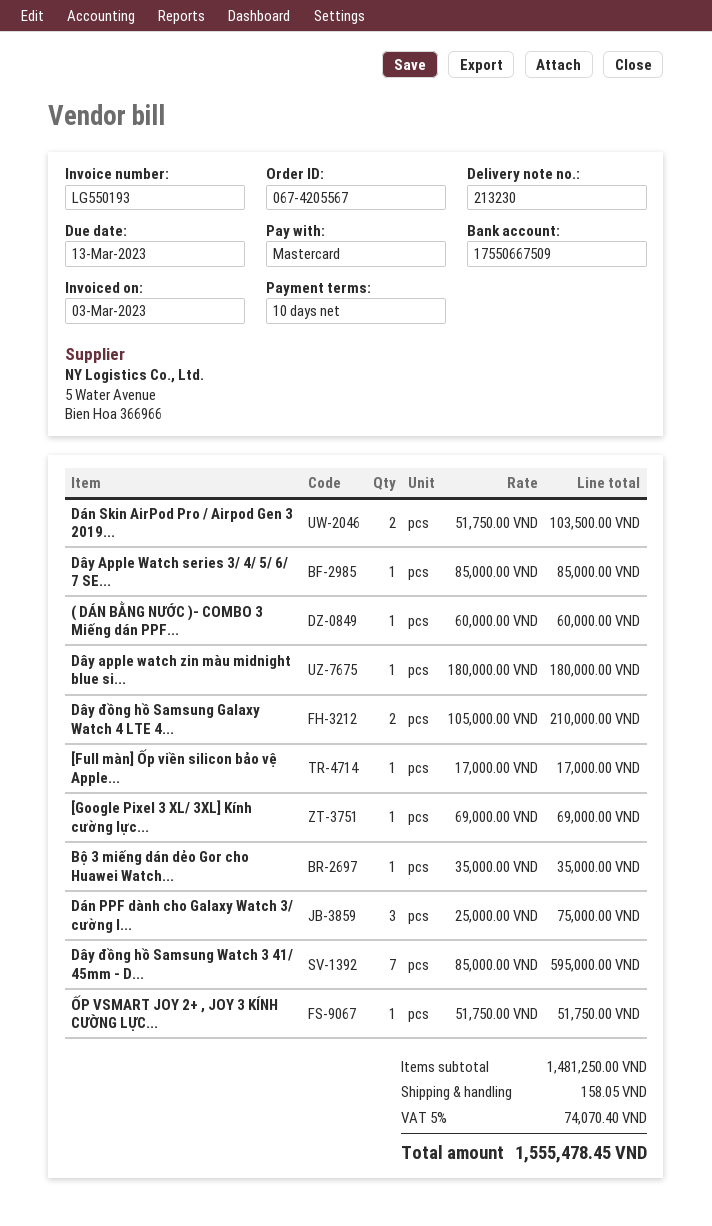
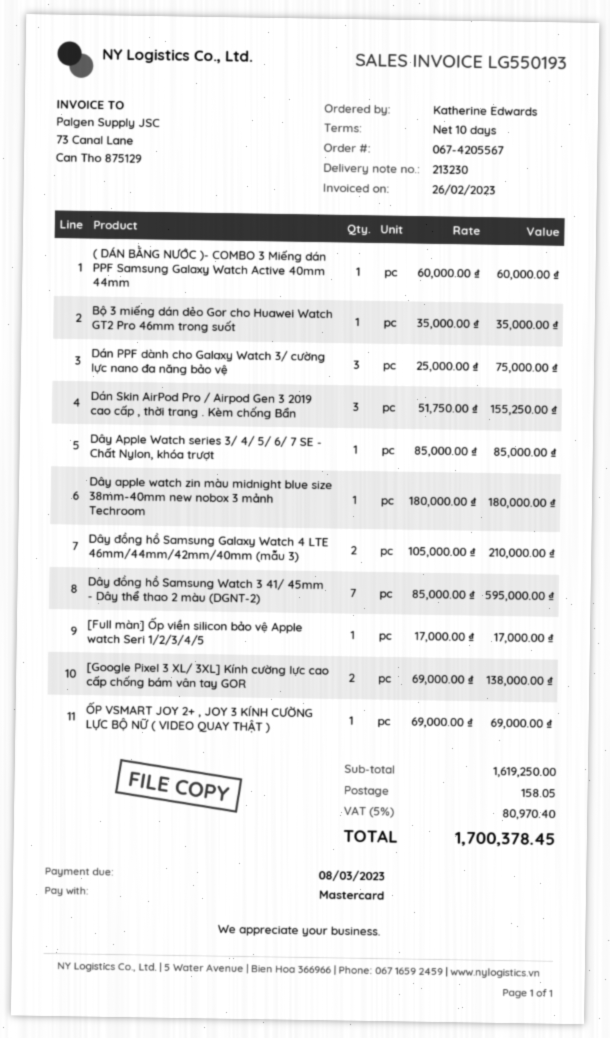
invoice date: 2023-03-03 -> 2023-02-26
due date: 2023-03-13 -> 2023-03-08
Dán Skin AirPod Pro / Airpod Gen 3 2019...: 2 x 51750.00 = 103500.00 -> 3 x 51750.00 = 155250.00
[Google Pixel 3 XL/ 3XL] Kính cường lực...: 1 x 69000.00 = 69000.00 -> 2 x 69000.00 = 138000.00
ỐP VSMART JOY 2+ , JOY 3 KÍNH CƯỜNG LỰC...: 1 x 51750.00 = 51750.00 -> 1 x 69000.00 = 69000.00
subtotal: 1481250.00 -> 1619250.00
tax: 5% = 74070.40 -> 5% = 80970.40
total: 1555478.45 -> 1700378.45

